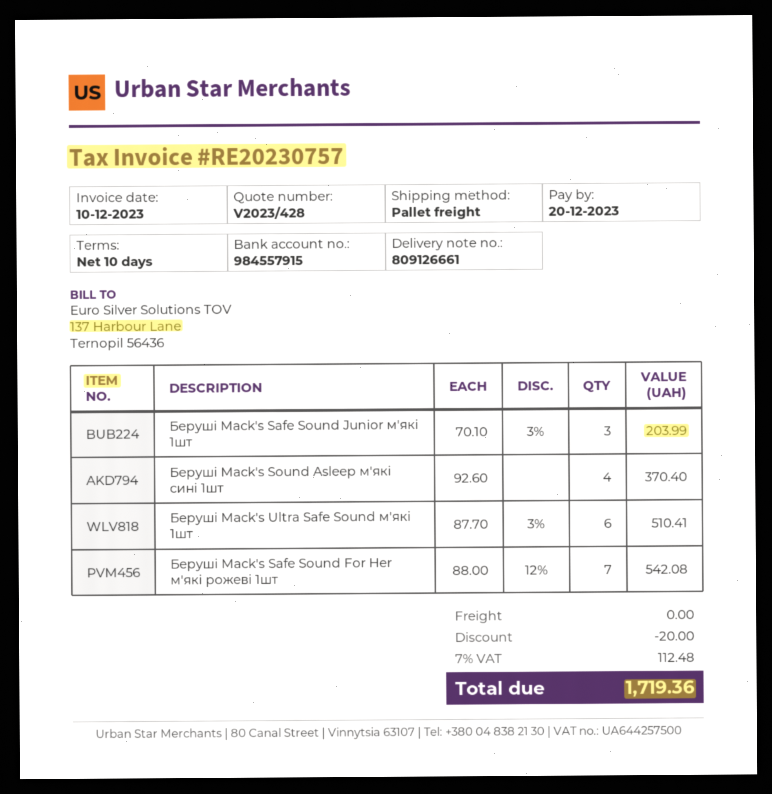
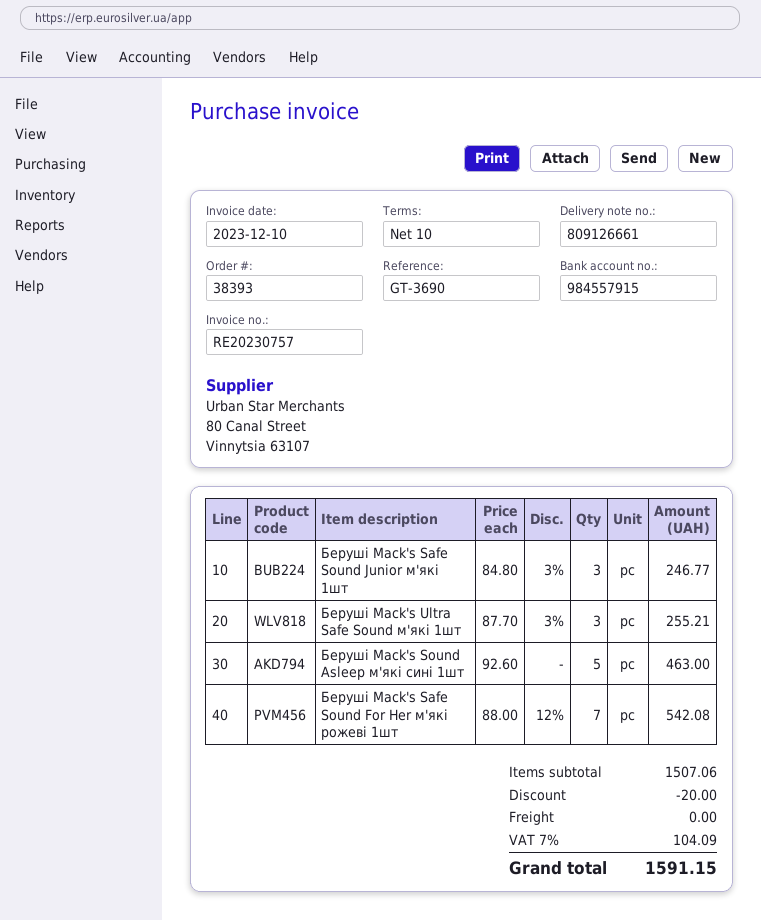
Беруші Mack's Safe Sound Junior м'які 1шт: 3 x 70.10 - 3% = 203.99 -> 3 x 84.80 - 3% = 246.77
Беруші Mack's Sound Asleep м'які сині 1шт: 4 x 92.60 = 370.40 -> 5 x 92.60 = 463.00
Беруші Mack's Ultra Safe Sound м'які 1шт: 6 x 87.70 - 3% = 510.41 -> 3 x 87.70 - 3% = 255.21
tax: 7% = 112.48 -> 7% = 104.09
total: 1719.36 -> 1591.15

